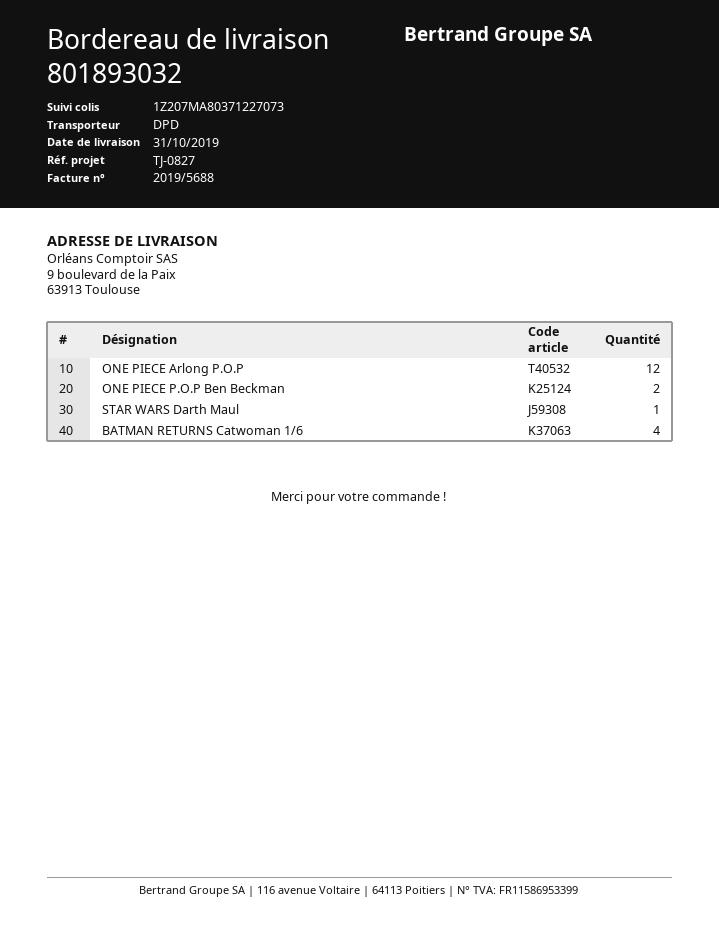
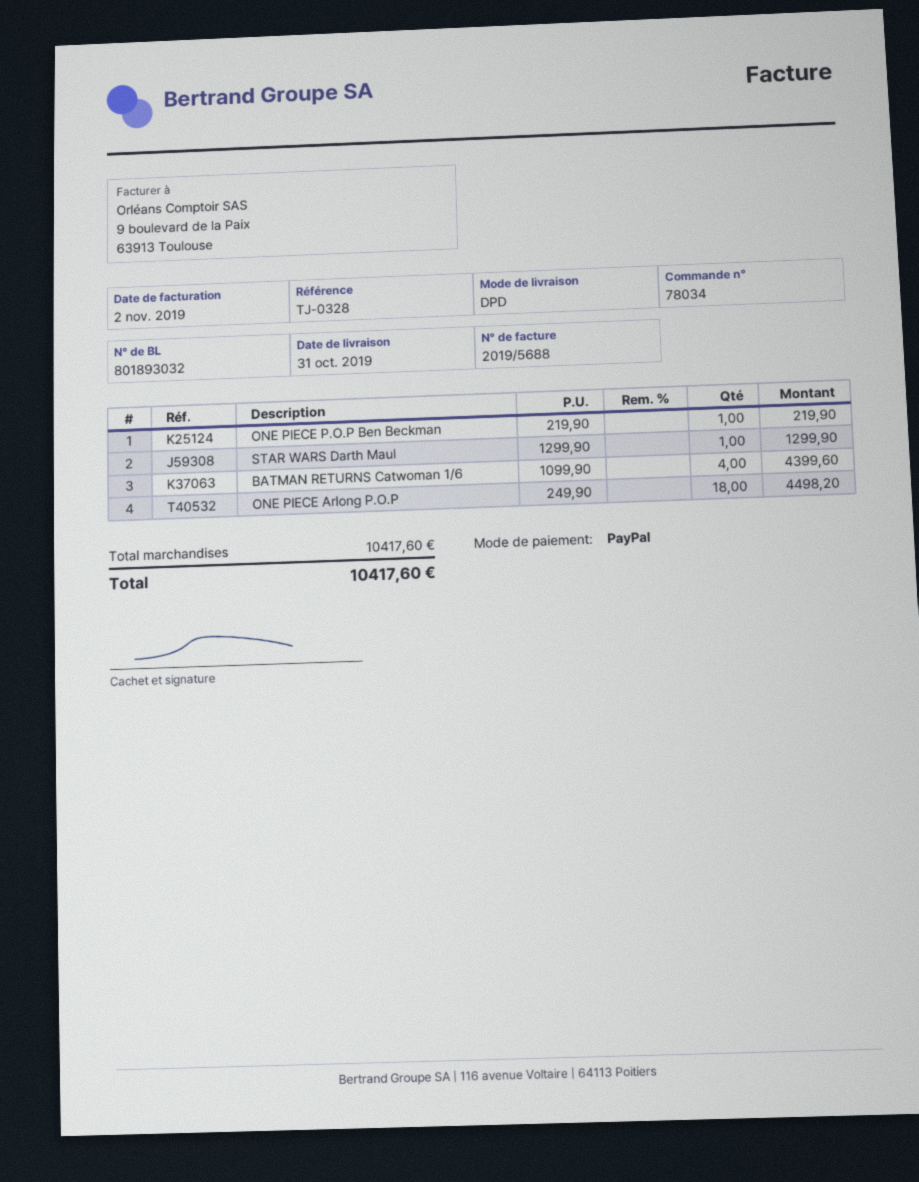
reference: TJ-0827 -> TJ-0328
ONE PIECE Arlong P.O.P: 12 -> 18
ONE PIECE P.O.P Ben Beckman: 2 -> 1

